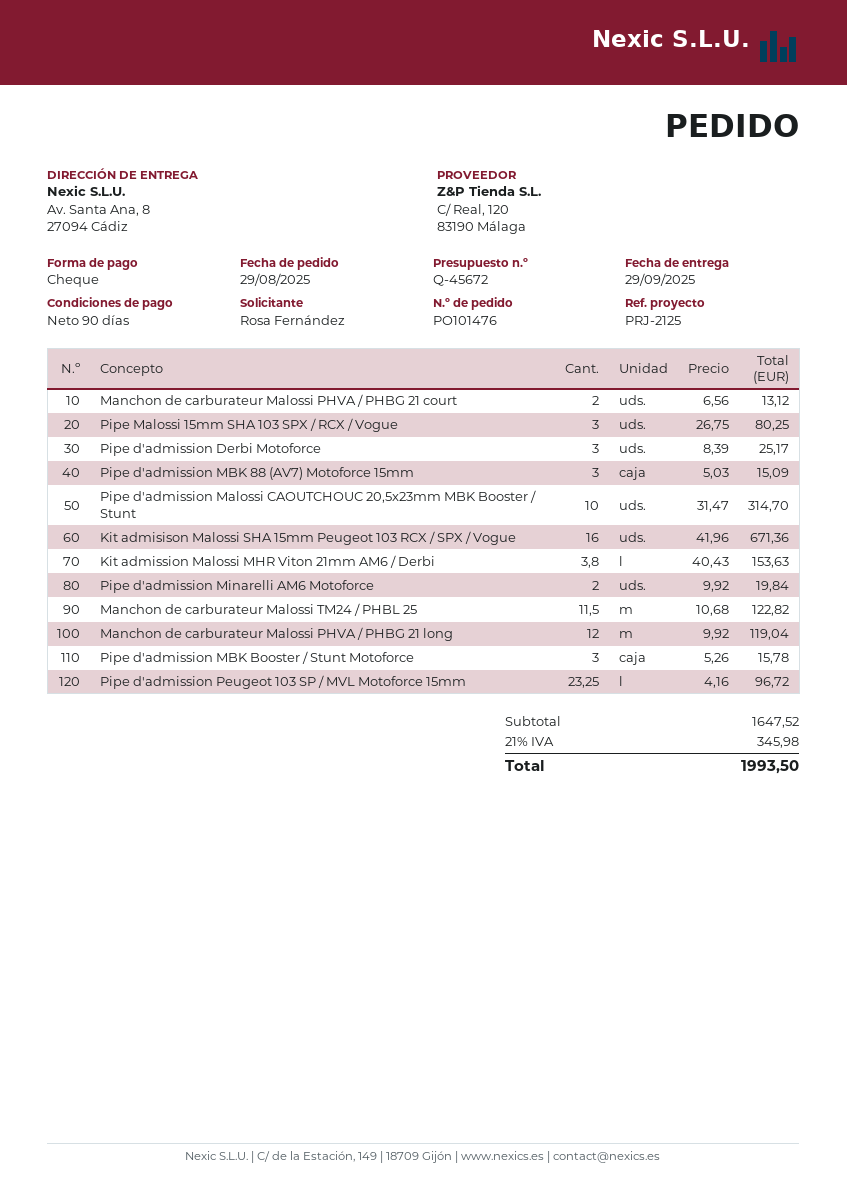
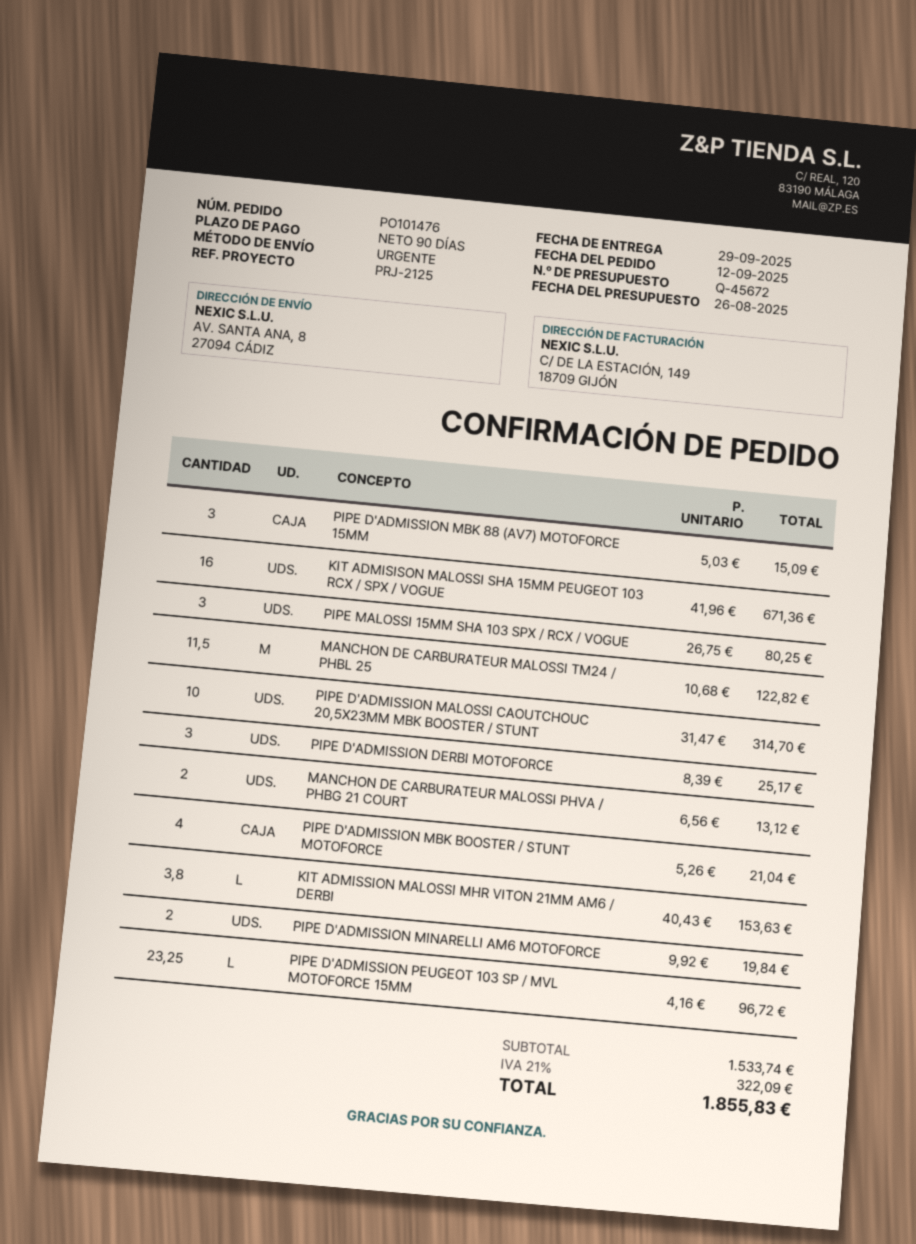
order date: 2025-08-29 -> 2025-09-12
Manchon de carburateur Malossi PHVA / PHBG 21 long: 12 x 9.92 = 119.04 -> none
Pipe d'admission MBK Booster / Stunt Motoforce: 3 x 5.26 = 15.78 -> 4 x 5.26 = 21.04
subtotal: 1647.52 -> 1533.74
tax: 21% = 345.98 -> 21% = 322.09
total: 1993.50 -> 1855.83

